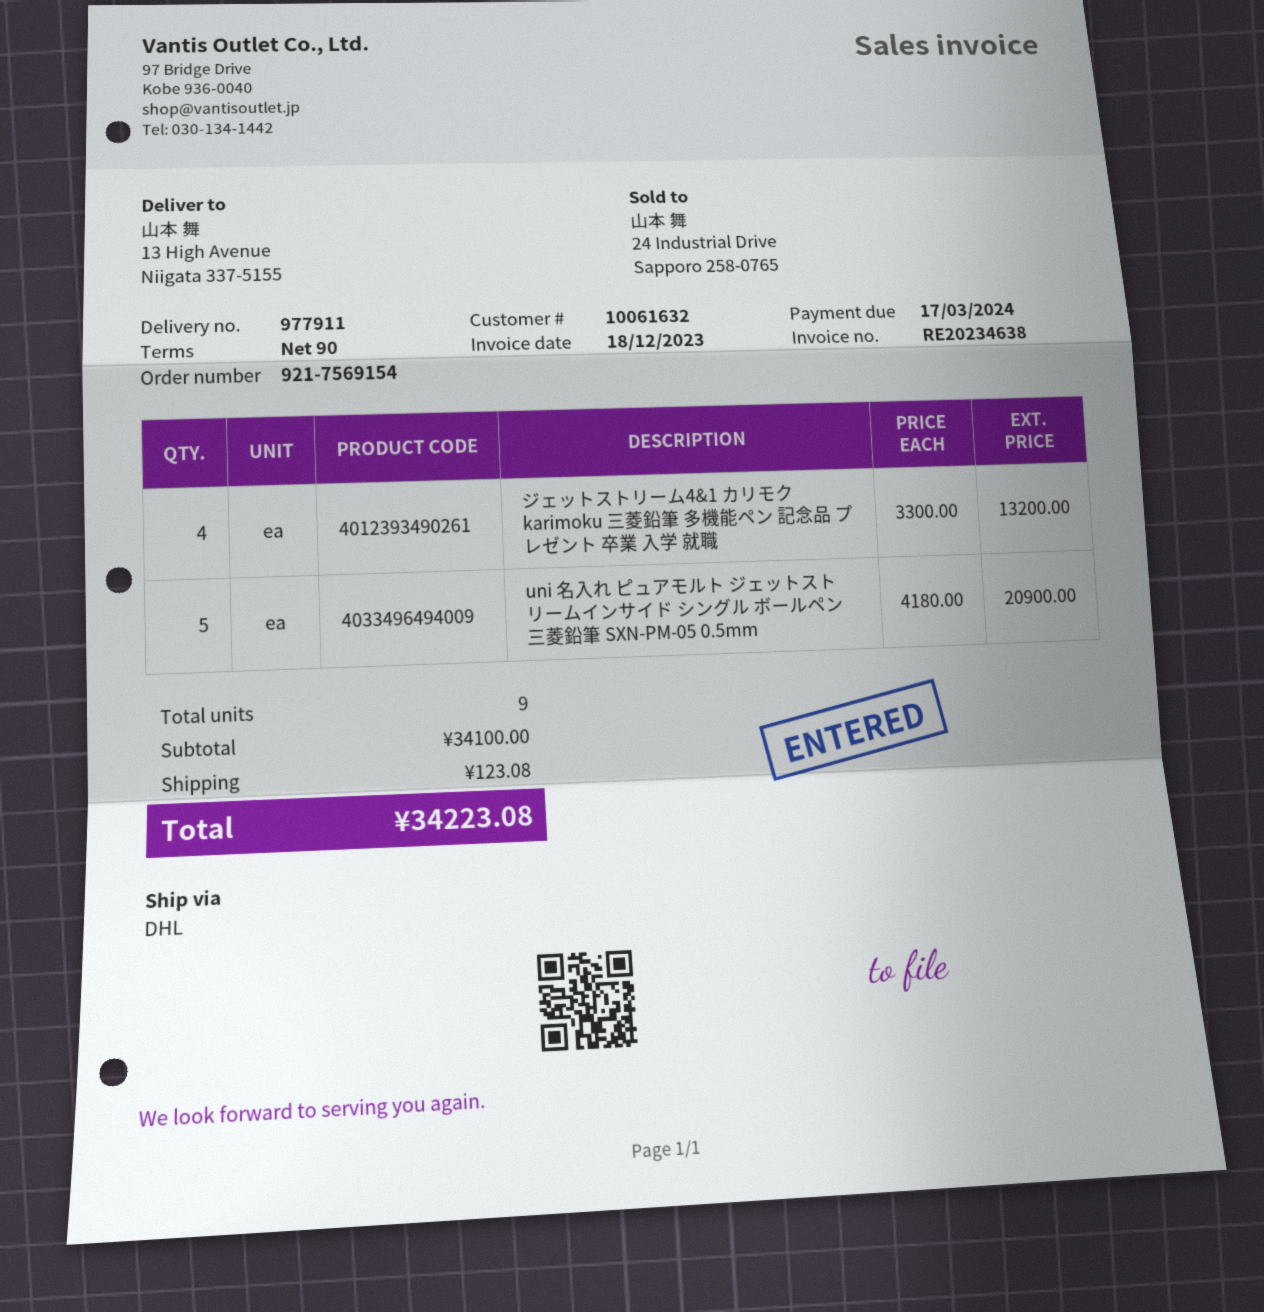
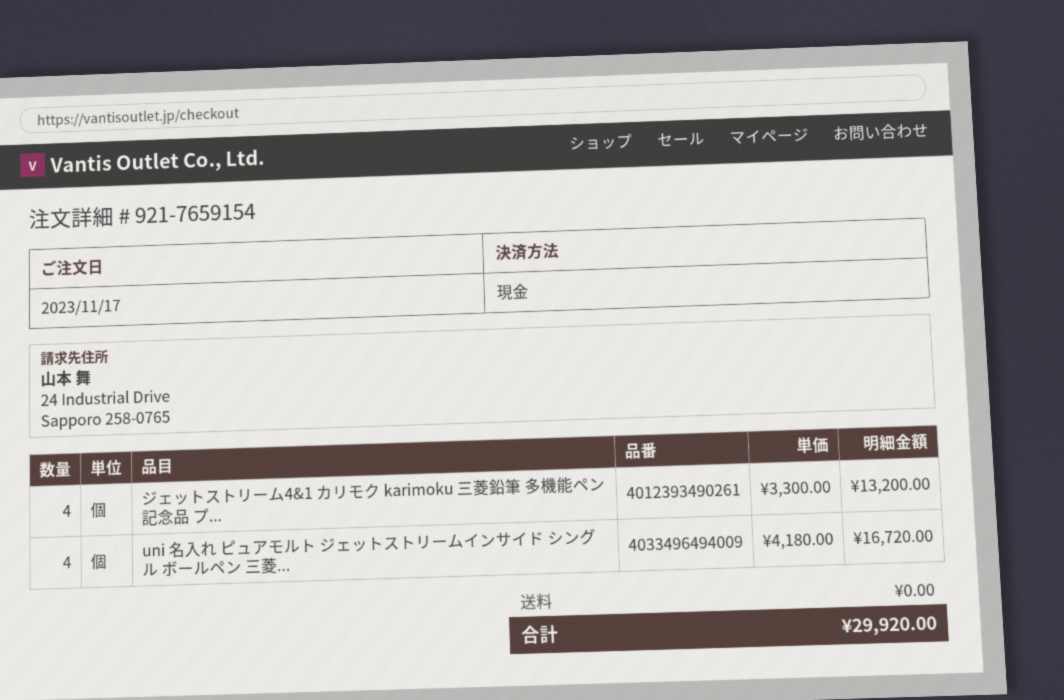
order number: 921-7569154 -> 921-7659154
uni 名入れ ピュアモルト ジェットストリームインサイド シングル ボールペン 三菱鉛筆 SXN-PM-05 0.5mm: 5 x 4180.00 = 20900.00 -> 4 x 4180.00 = 16720.00
shipping: 123.08 -> 0.00
total: 34223.08 -> 29920.00

